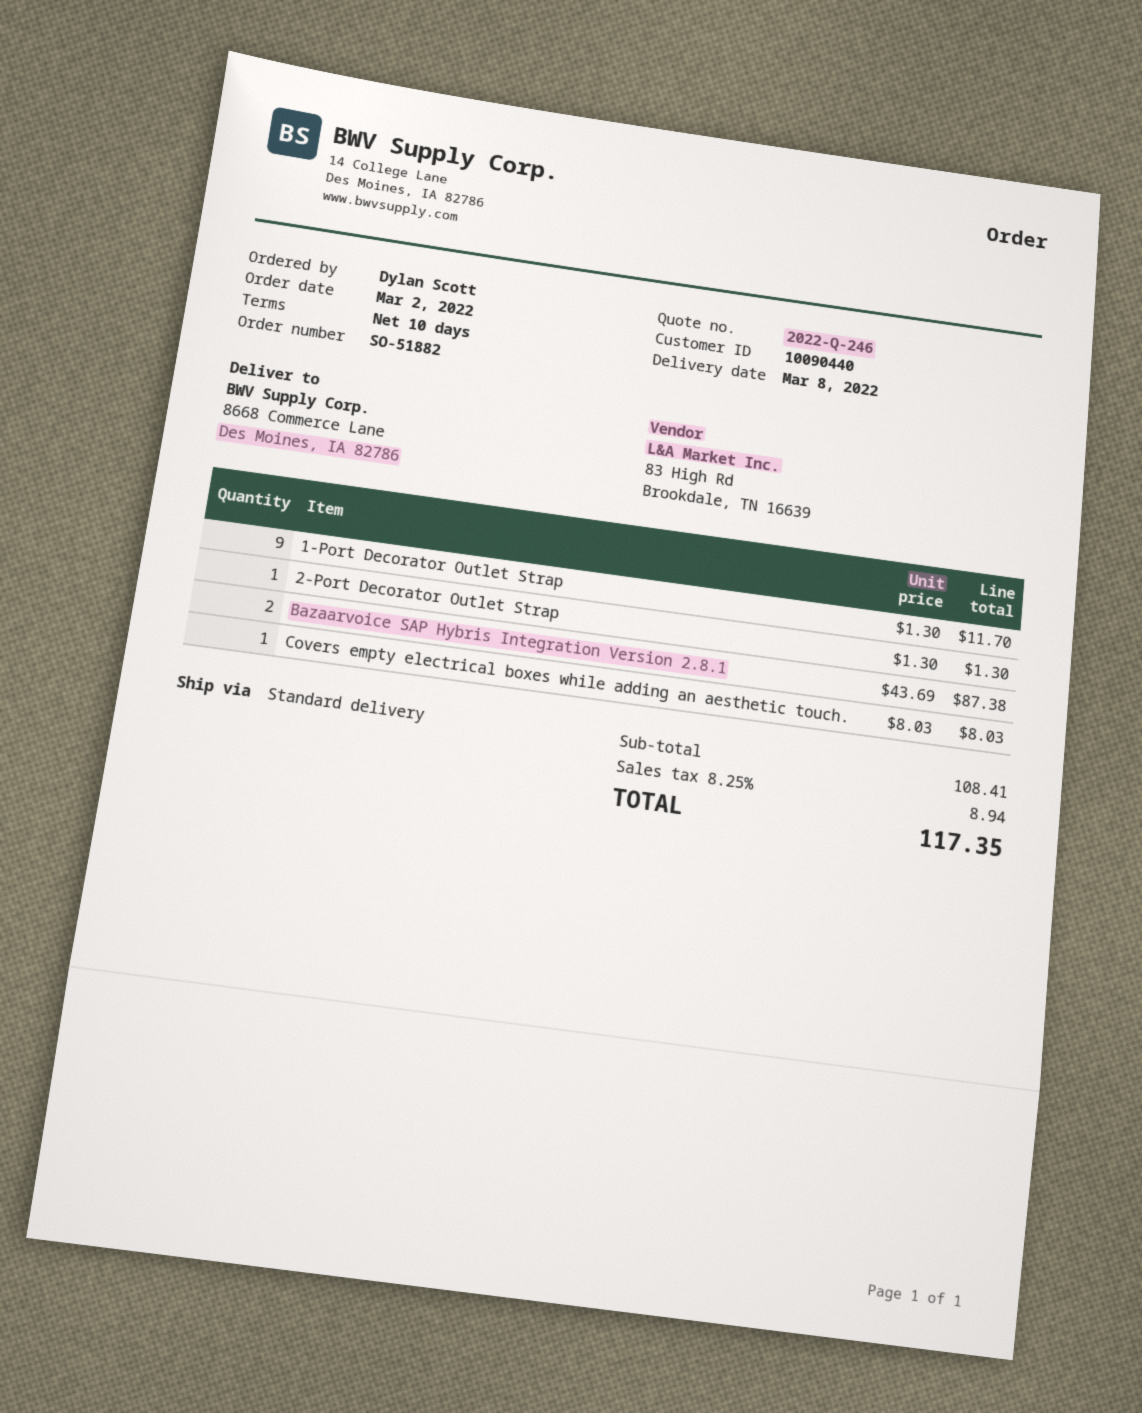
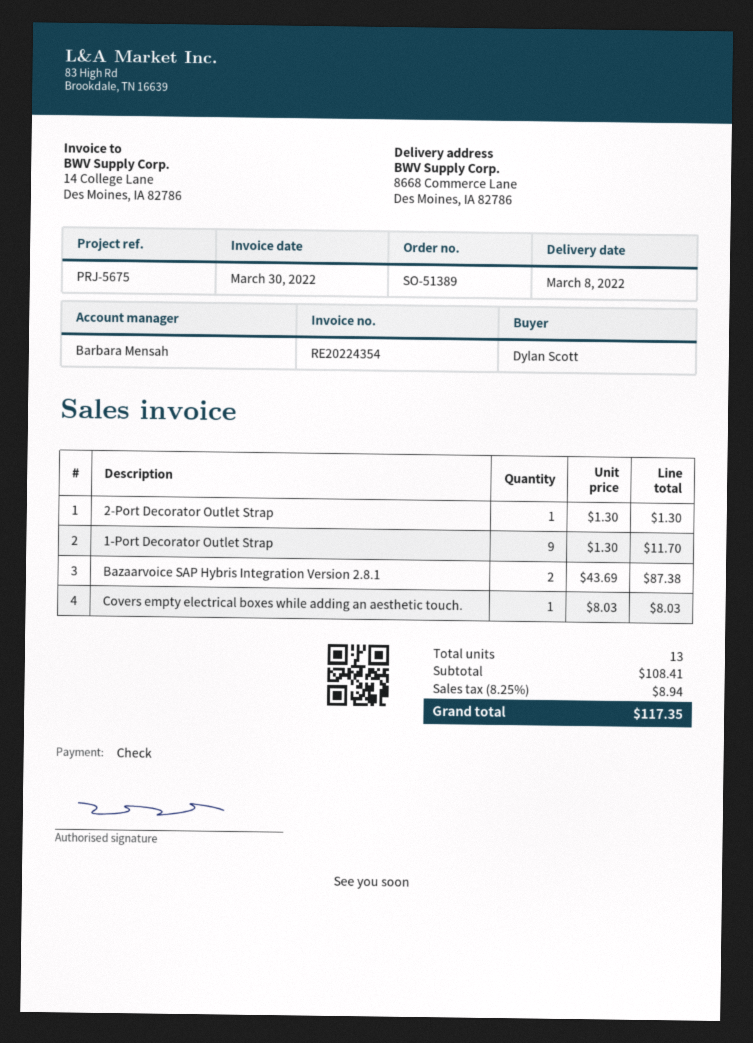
order number: SO-51882 -> SO-51389

